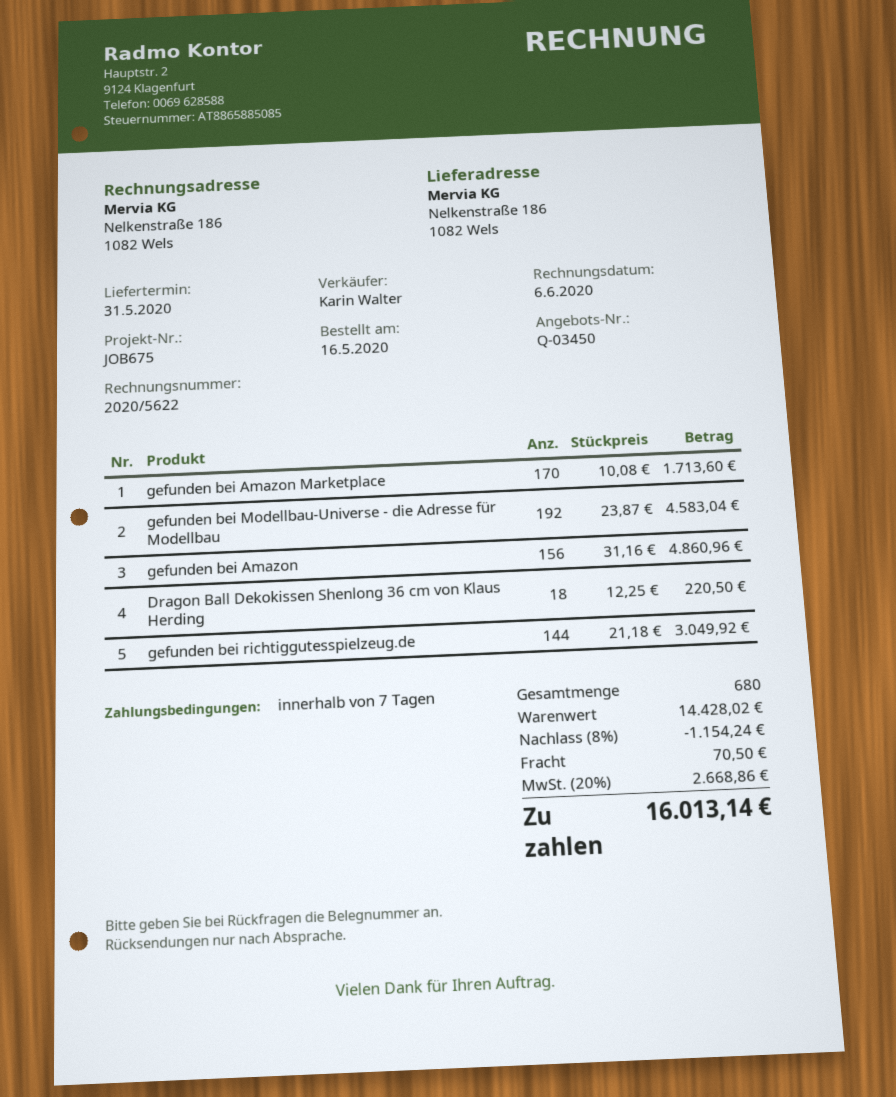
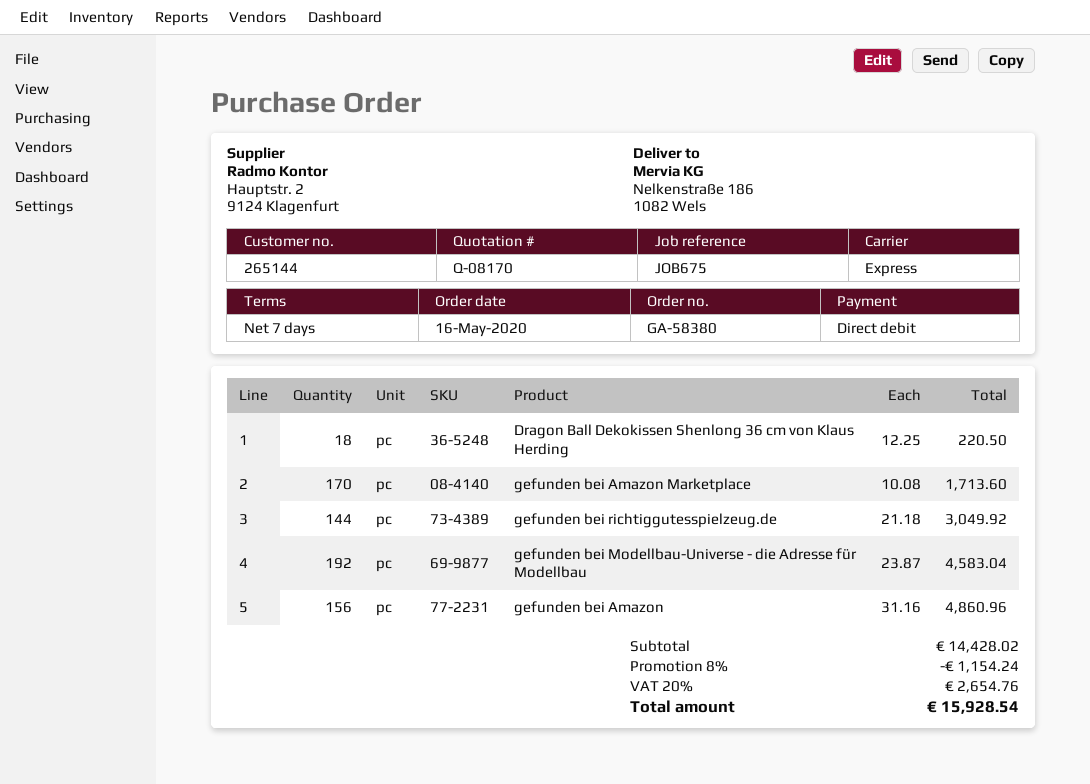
quote number: Q-03450 -> Q-08170
shipping: 70.50 -> none
tax: 20% = 2668.86 -> 20% = 2654.76
total: 16013.14 -> 15928.54

